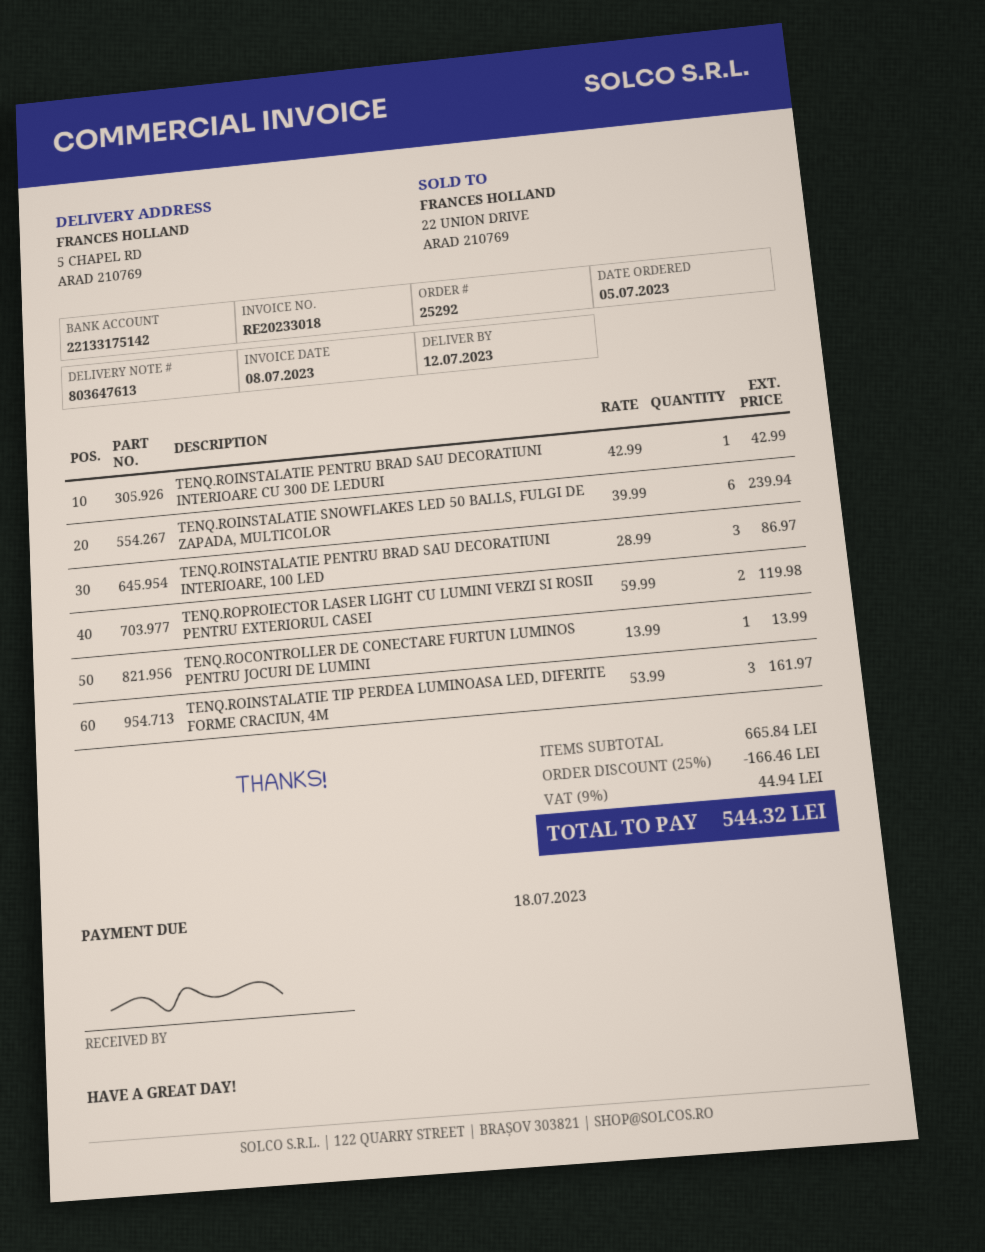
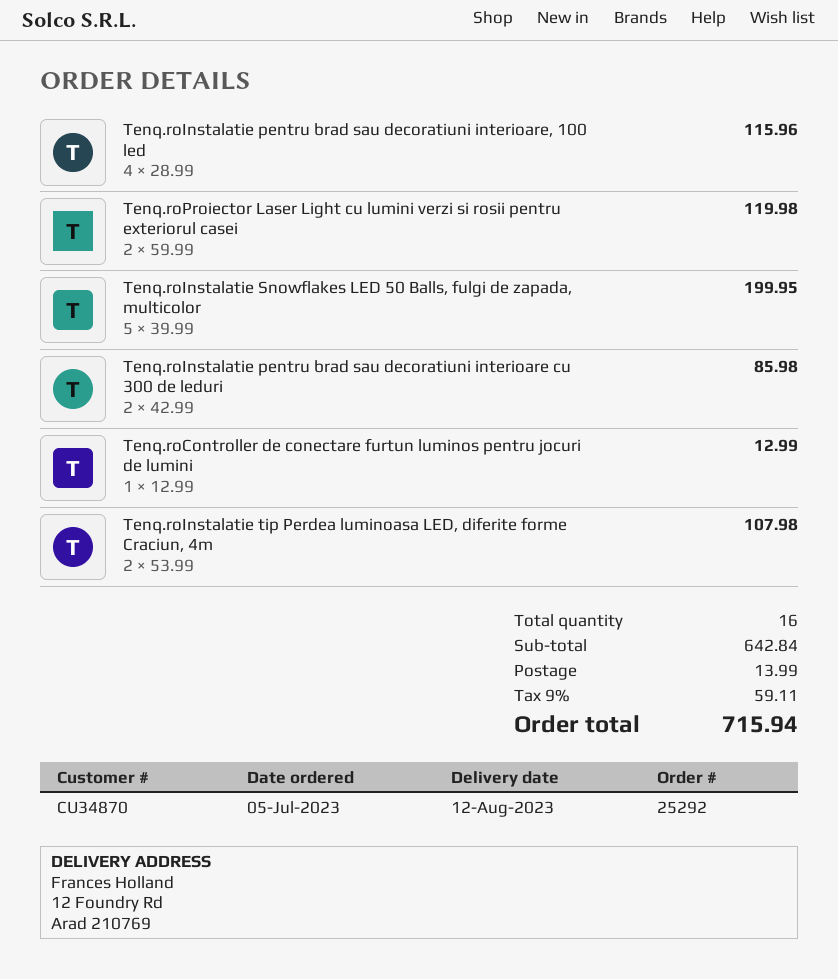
delivery date: 2023-07-12 -> 2023-08-12
ship to: 5 CHAPEL RD, ARAD 210769 -> 12 Foundry Rd, Arad 210769
TENQ.ROINSTALATIE PENTRU BRAD SAU DECORATIUNI INTERIOARE CU 300 DE LEDURI: 1 x 42.99 = 42.99 -> 2 x 42.99 = 85.98
TENQ.ROINSTALATIE SNOWFLAKES LED 50 BALLS, FULGI DE ZAPADA, MULTICOLOR: 6 x 39.99 = 239.94 -> 5 x 39.99 = 199.95
TENQ.ROINSTALATIE PENTRU BRAD SAU DECORATIUNI INTERIOARE, 100 LED: 3 x 28.99 = 86.97 -> 4 x 28.99 = 115.96
TENQ.ROCONTROLLER DE CONECTARE FURTUN LUMINOS PENTRU JOCURI DE LUMINI: 1 x 13.99 = 13.99 -> 1 x 12.99 = 12.99
TENQ.ROINSTALATIE TIP PERDEA LUMINOASA LED, DIFERITE FORME CRACIUN, 4M: 3 x 53.99 = 161.97 -> 2 x 53.99 = 107.98
subtotal: 665.84 -> 642.84
discount: 25% = 166.46 -> none
shipping: none -> 13.99
tax: 9% = 44.94 -> 9% = 59.11
total: 544.32 -> 715.94

